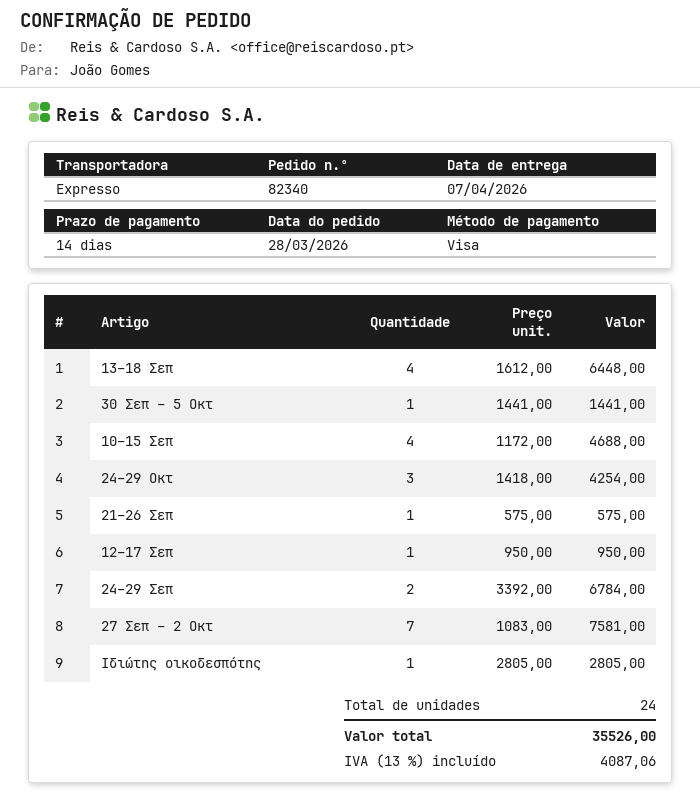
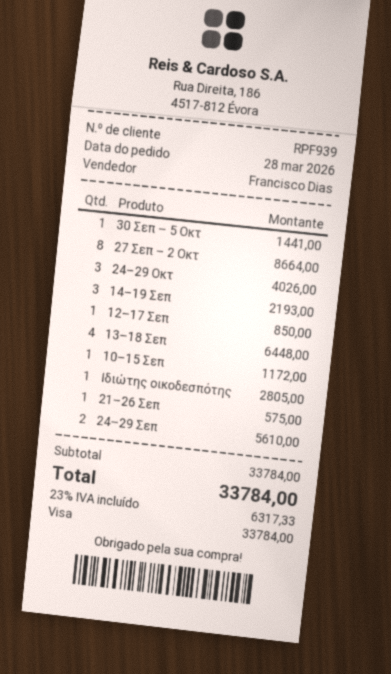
10–15 Σεπ: 4 for 4688.00 -> 1 for 1172.00
24–29 Οκτ: 3 for 4254.00 -> 3 for 4026.00
12–17 Σεπ: 1 for 950.00 -> 1 for 850.00
24–29 Σεπ: 2 for 6784.00 -> 2 for 5610.00
27 Σεπ – 2 Οκτ: 7 for 7581.00 -> 8 for 8664.00
14–19 Σεπ: none -> 3 for 2193.00
tax: 13% = 4087.06 -> 23% = 6317.33
total: 35526.00 -> 33784.00

